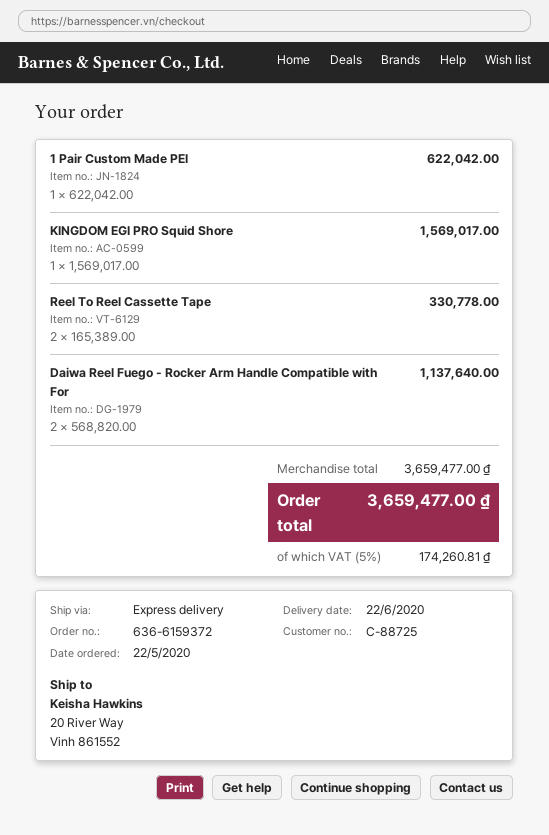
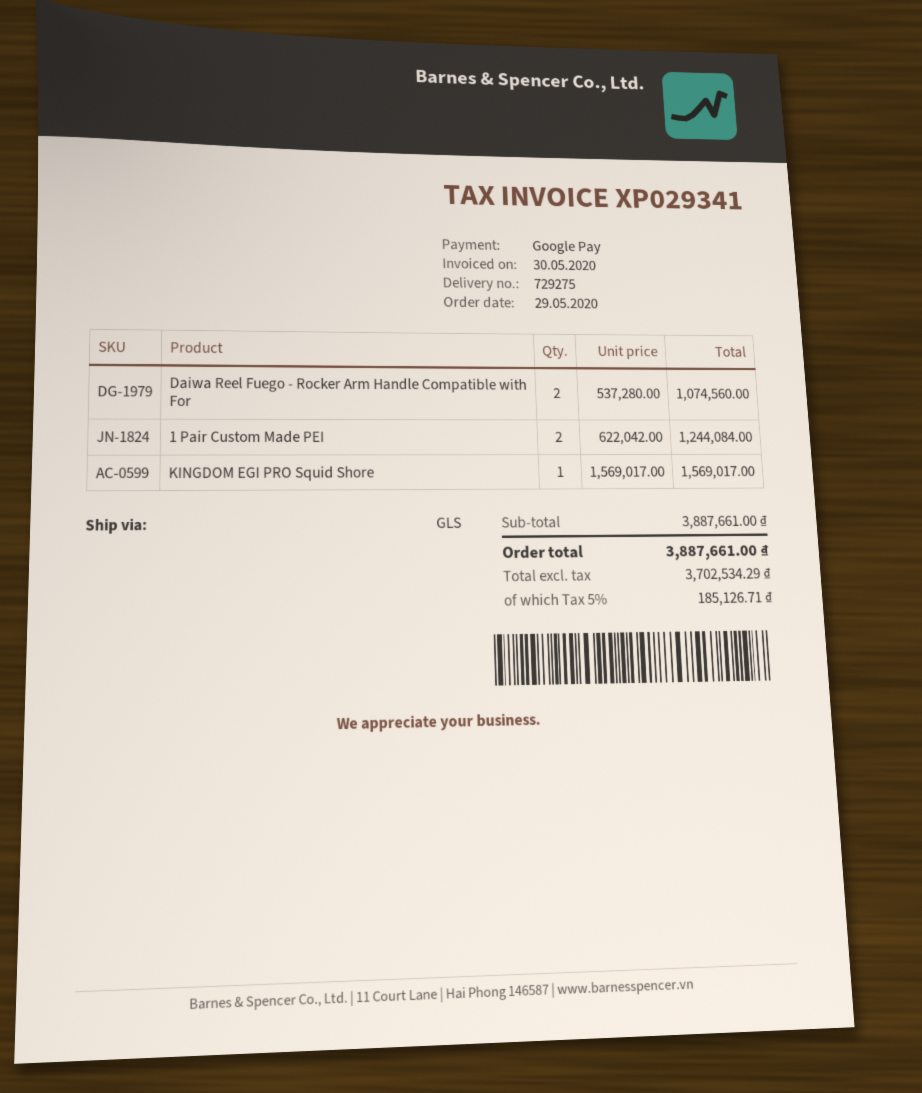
order date: 2020-05-22 -> 2020-05-29
shipping method: express -> GLS
1 Pair Custom Made PEI: 1 x 622042.00 = 622042.00 -> 2 x 622042.00 = 1244084.00
Reel To Reel Cassette Tape: 2 x 165389.00 = 330778.00 -> none
Daiwa Reel Fuego - Rocker Arm Handle Compatible with For: 2 x 568820.00 = 1137640.00 -> 2 x 537280.00 = 1074560.00
subtotal: 3659477.00 -> 3887661.00
tax: 5% = 174260.81 -> 5% = 185126.71
total: 3659477.00 -> 3887661.00

